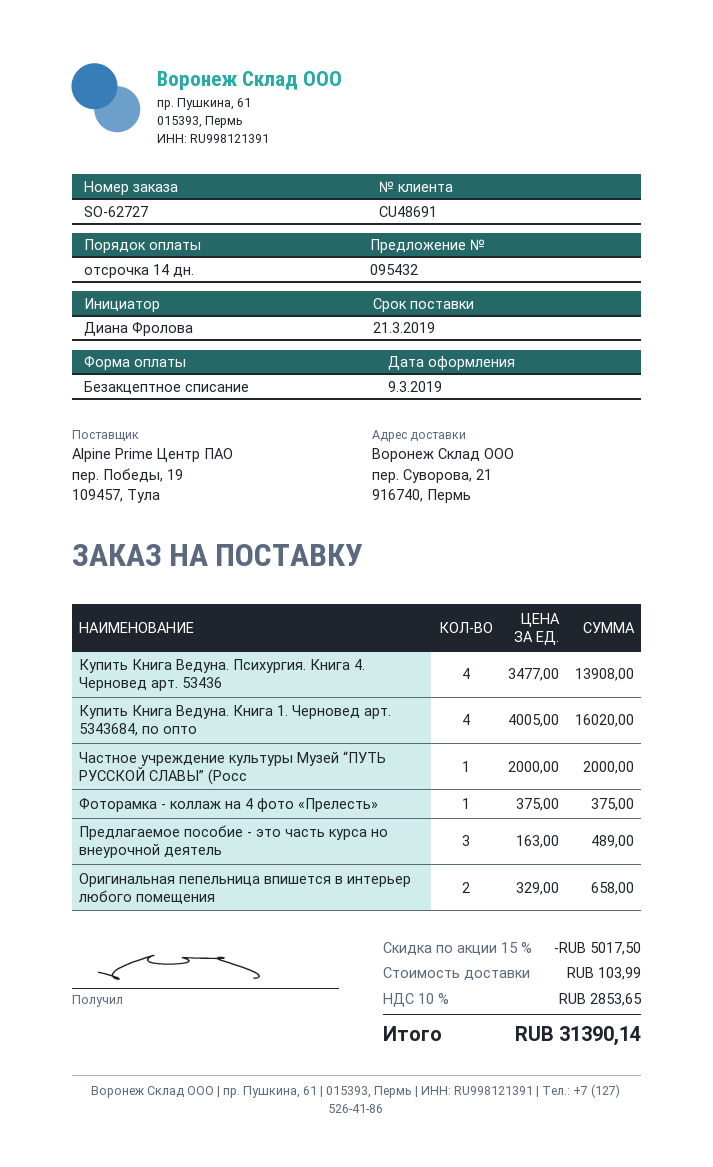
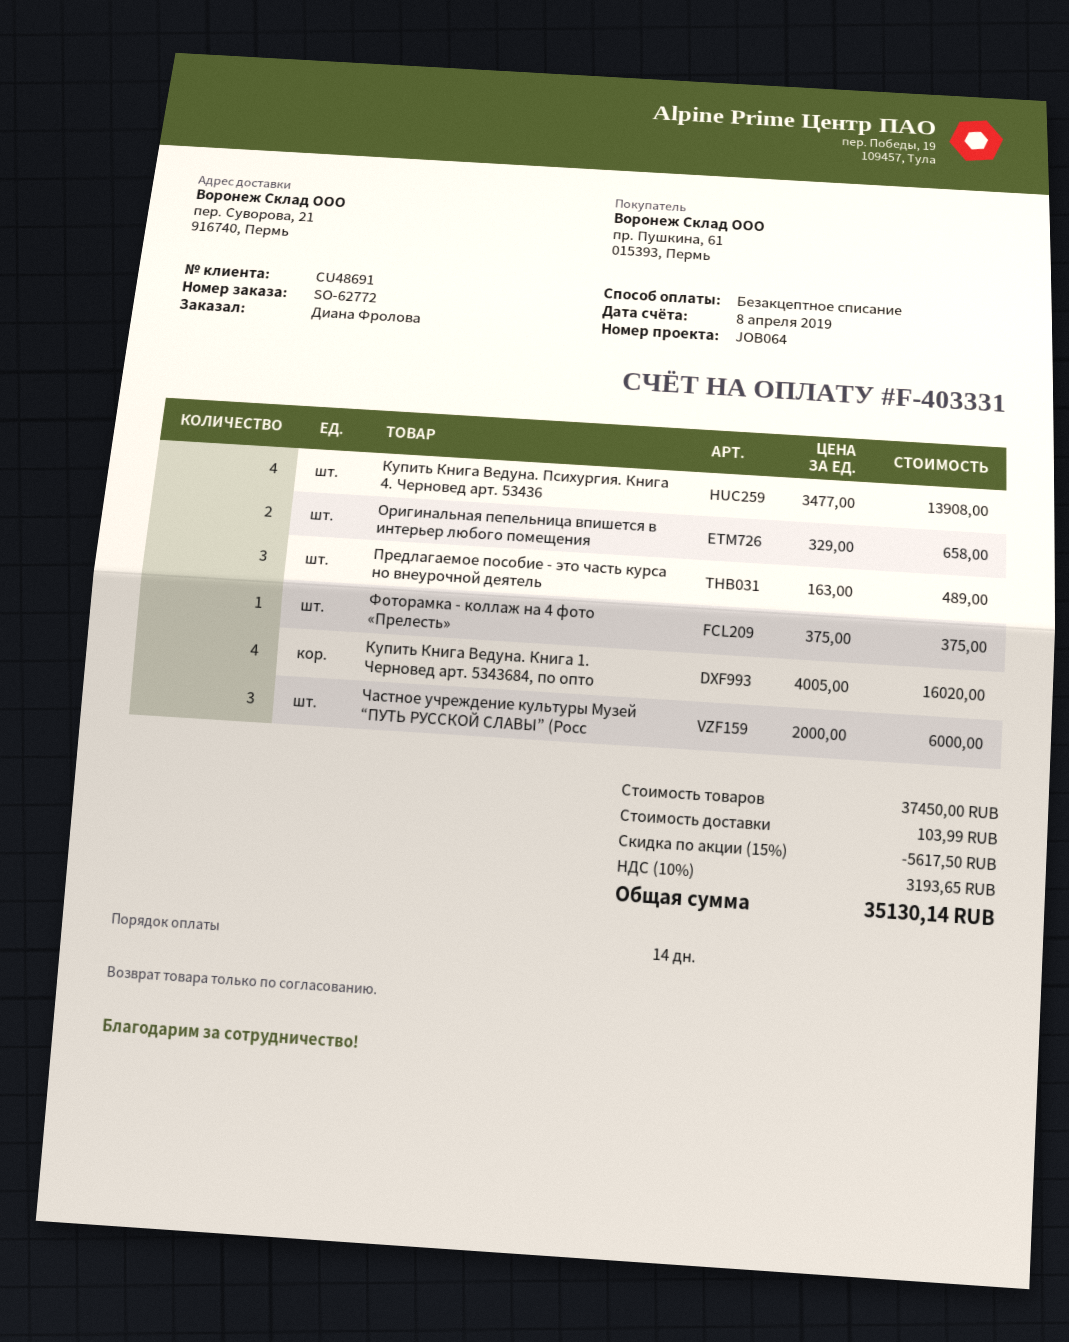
order number: SO-62727 -> SO-62772
Частное учреждение культуры Музей “ПУТЬ РУССКОЙ СЛАВЫ” (Росс: 1 x 2000.00 = 2000.00 -> 3 x 2000.00 = 6000.00
discount: 15% = 5017.50 -> 15% = 5617.50
tax: 10% = 2853.65 -> 10% = 3193.65
total: 31390.14 -> 35130.14

